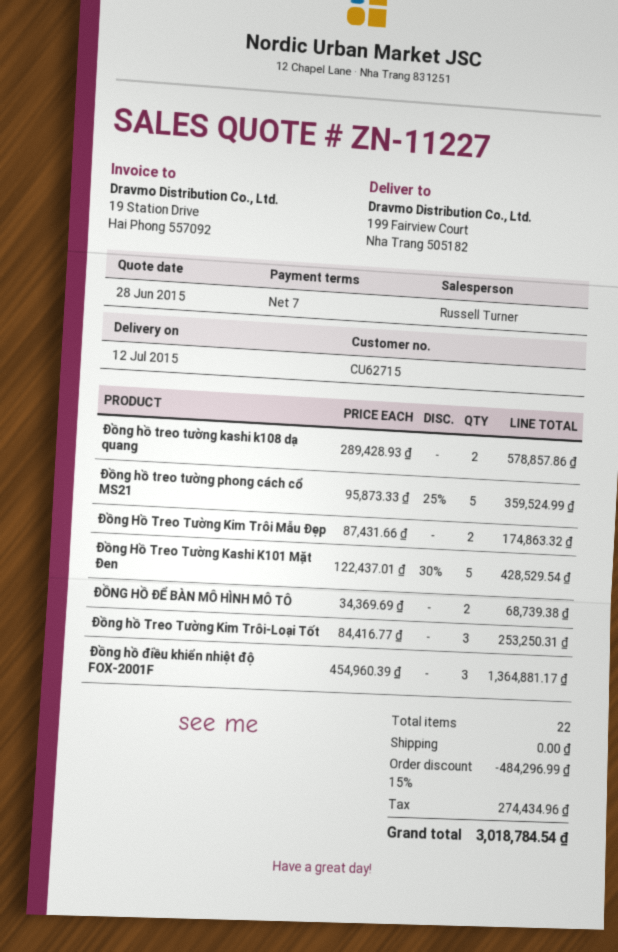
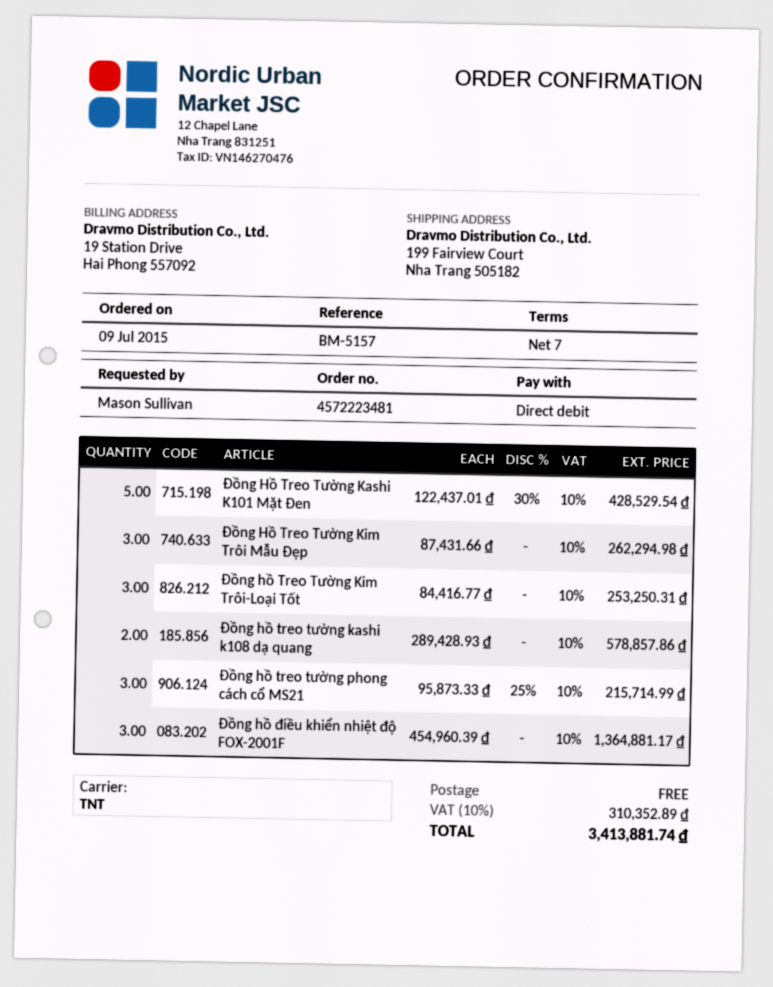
Đồng hồ treo tường phong cách cổ MS21: 5 x 95873.33 - 25% = 359524.99 -> 3 x 95873.33 - 25% = 215714.99
Đồng Hồ Treo Tường Kim Trôi Mẫu Đẹp: 2 x 87431.66 = 174863.32 -> 3 x 87431.66 = 262294.98
ĐỒNG HỒ ĐỂ BÀN MÔ HÌNH MÔ TÔ: 2 x 34369.69 = 68739.38 -> none
discount: 15% = 484296.99 -> none
tax: 274434.96 -> 310352.89
total: 3018784.54 -> 3413881.74

